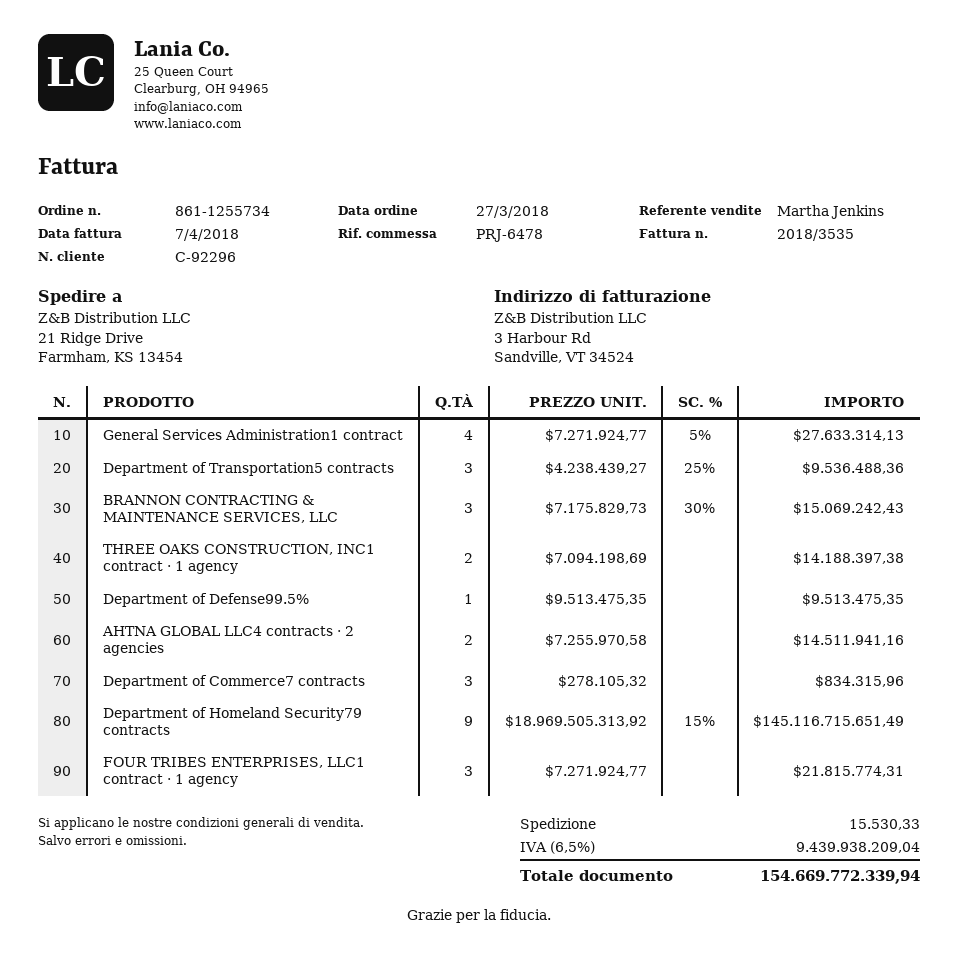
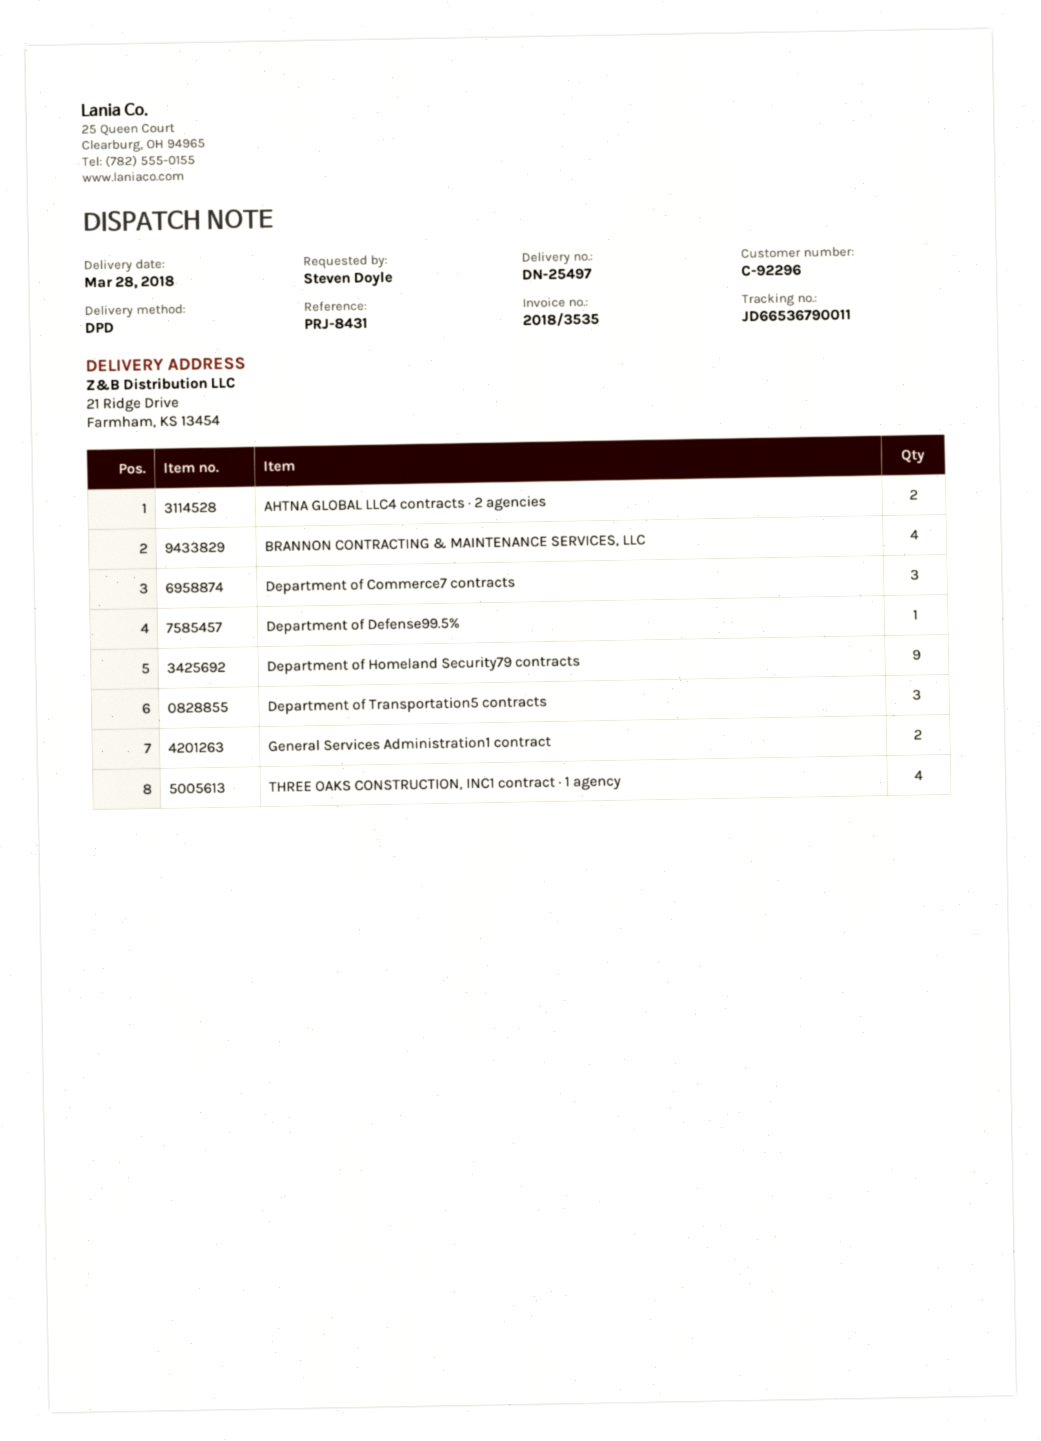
reference: PRJ-6478 -> PRJ-8431
General Services Administration1 contract: 4 -> 2
BRANNON CONTRACTING & MAINTENANCE SERVICES, LLC: 3 -> 4
THREE OAKS CONSTRUCTION, INC1 contract · 1 agency: 2 -> 4
FOUR TRIBES ENTERPRISES, LLC1 contract · 1 agency: 3 -> none

